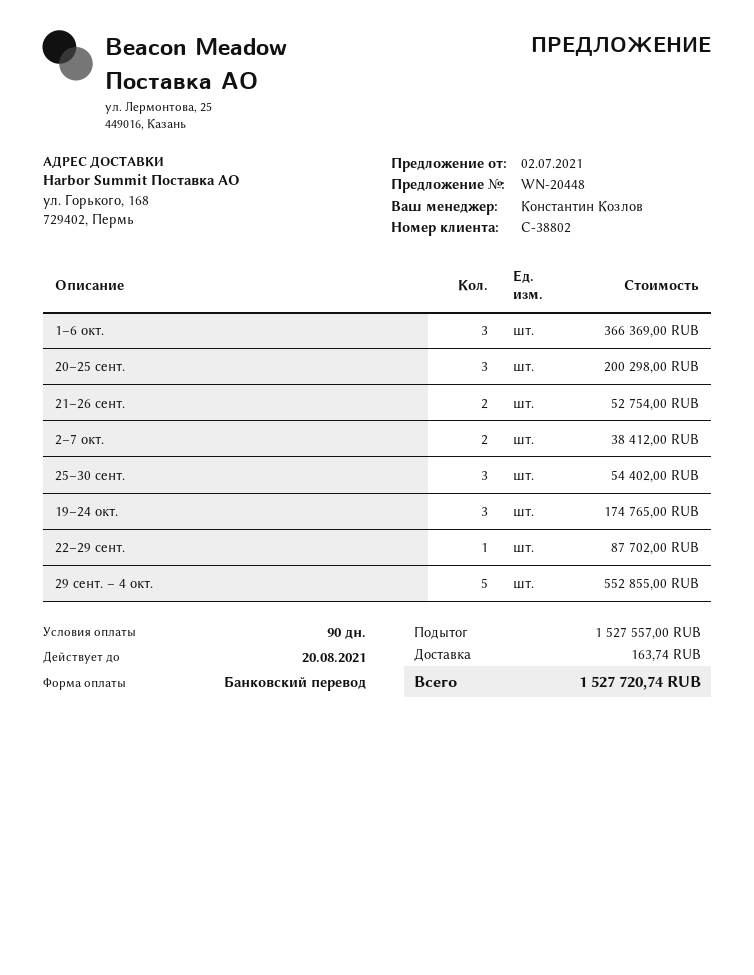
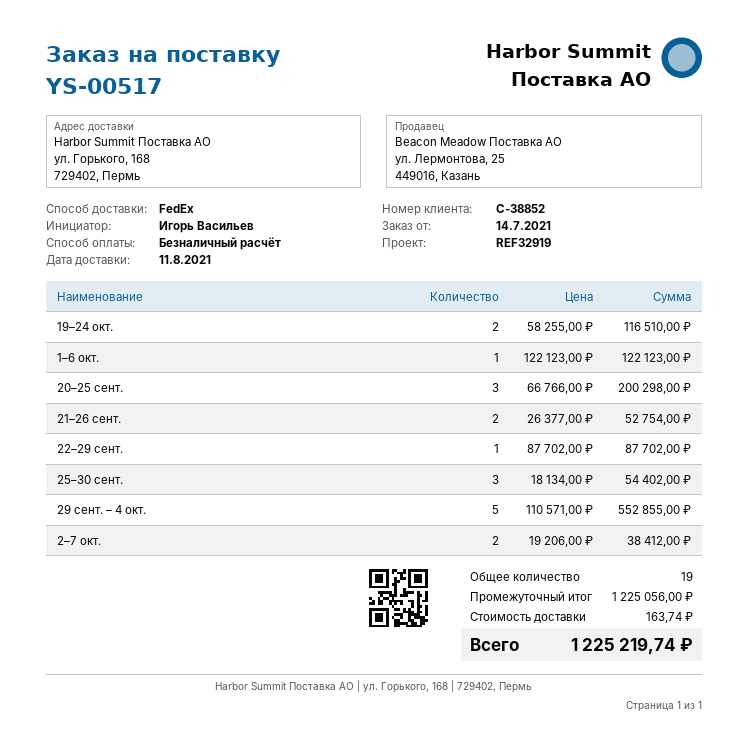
customer number: C-38802 -> C-38852
1–6 окт.: 3 for 366369.00 -> 1 for 122123.00
19–24 окт.: 3 for 174765.00 -> 2 for 116510.00
subtotal: 1527557.00 -> 1225056.00
total: 1527720.74 -> 1225219.74

